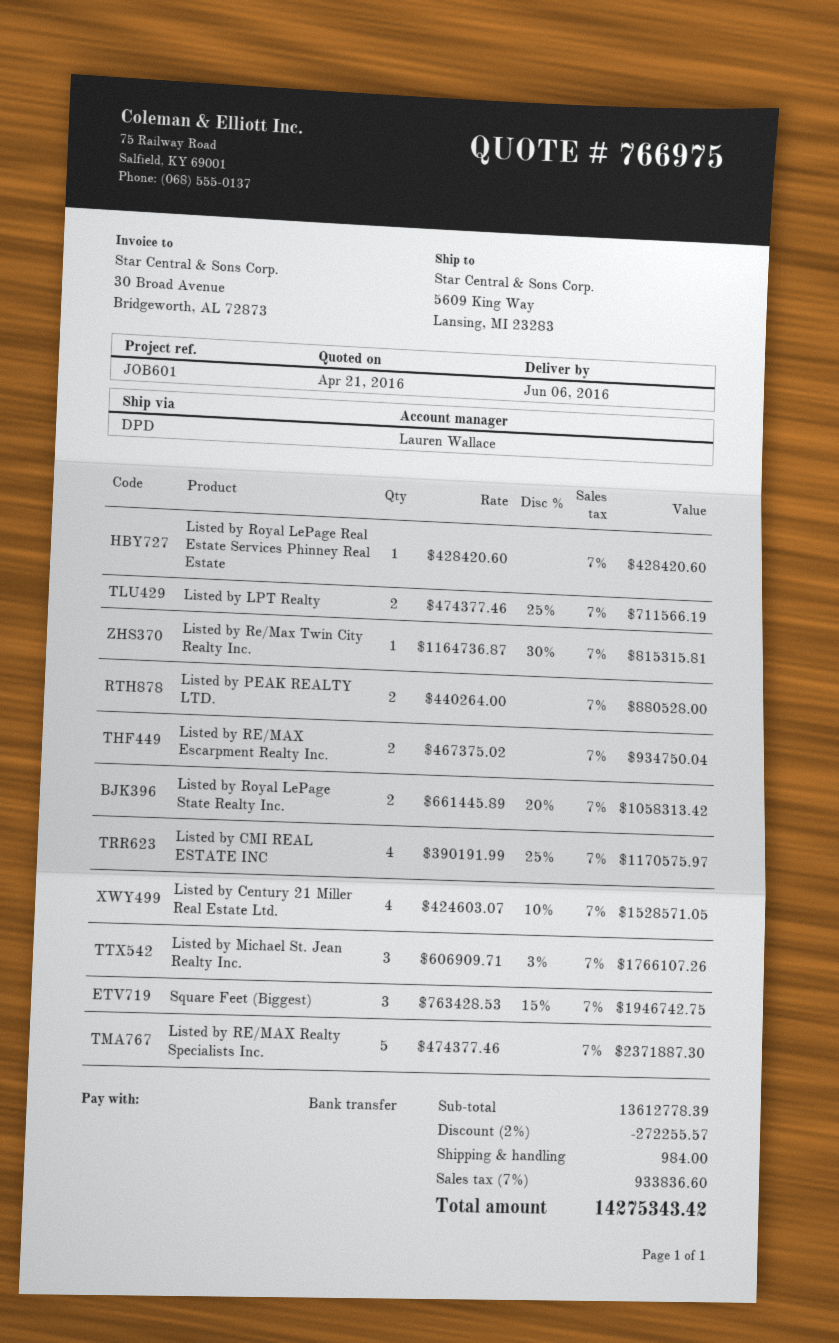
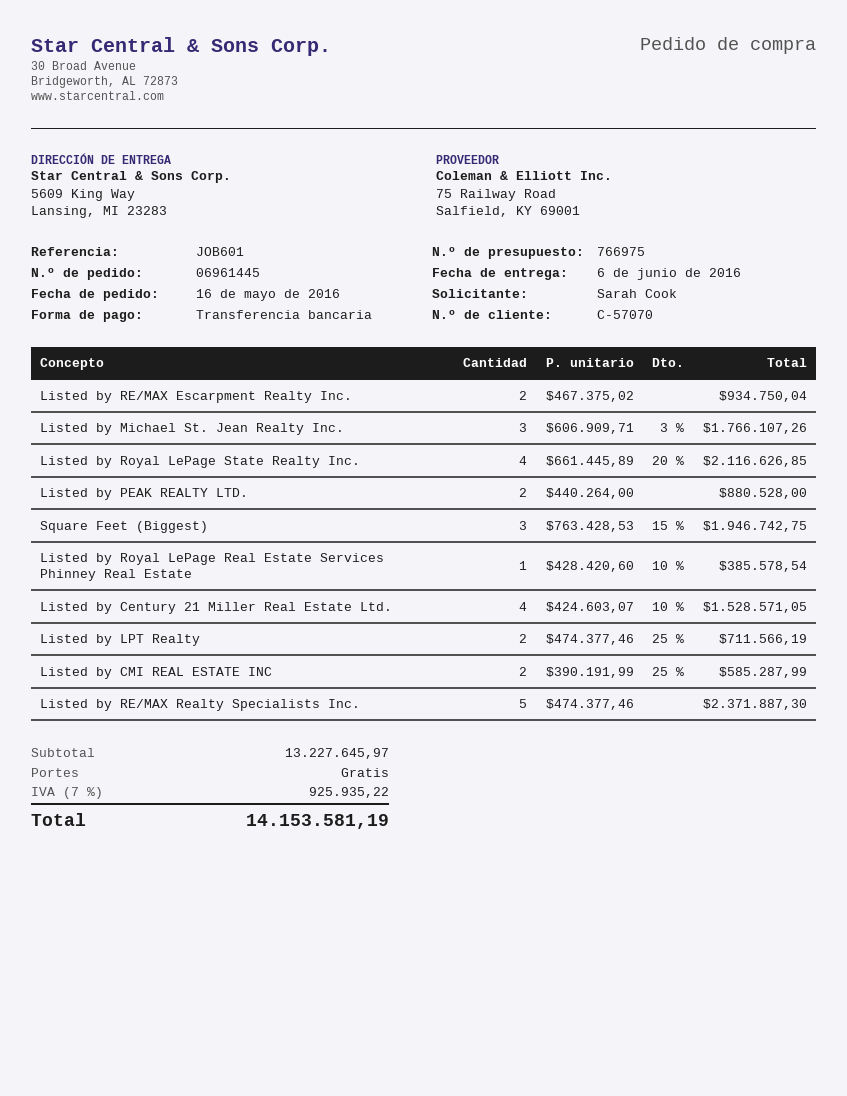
Listed by Royal LePage Real Estate Services Phinney Real Estate: 1 x 428420.60 = 428420.60 -> 1 x 428420.60 - 10% = 385578.54
Listed by Re/Max Twin City Realty Inc.: 1 x 1164736.87 - 30% = 815315.81 -> none
Listed by Royal LePage State Realty Inc.: 2 x 661445.89 - 20% = 1058313.42 -> 4 x 661445.89 - 20% = 2116626.85
Listed by CMI REAL ESTATE INC: 4 x 390191.99 - 25% = 1170575.97 -> 2 x 390191.99 - 25% = 585287.99
subtotal: 13612778.39 -> 13227645.97
discount: 2% = 272255.57 -> none
shipping: 984.00 -> 0.00
tax: 7% = 933836.60 -> 7% = 925935.22
total: 14275343.42 -> 14153581.19

